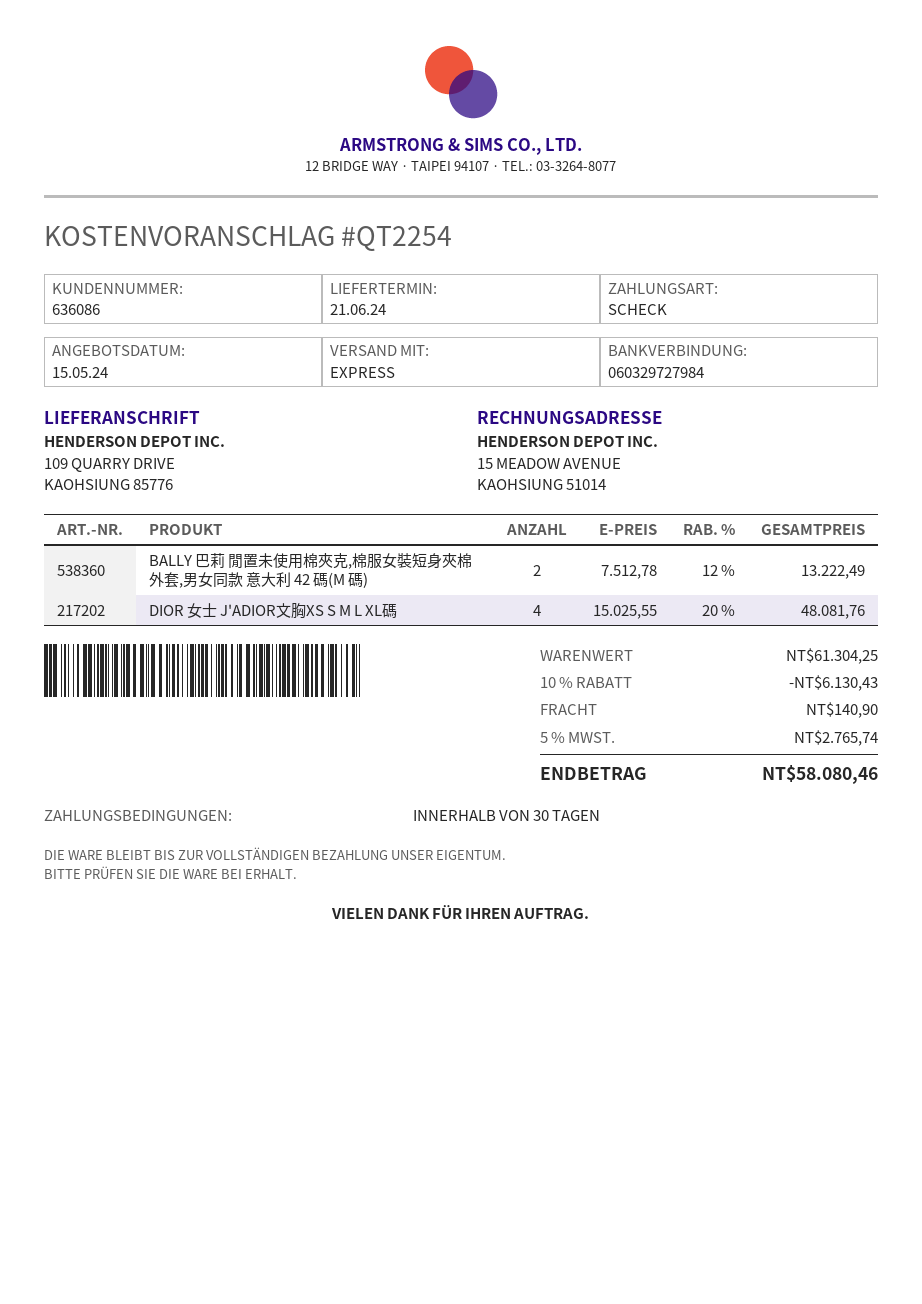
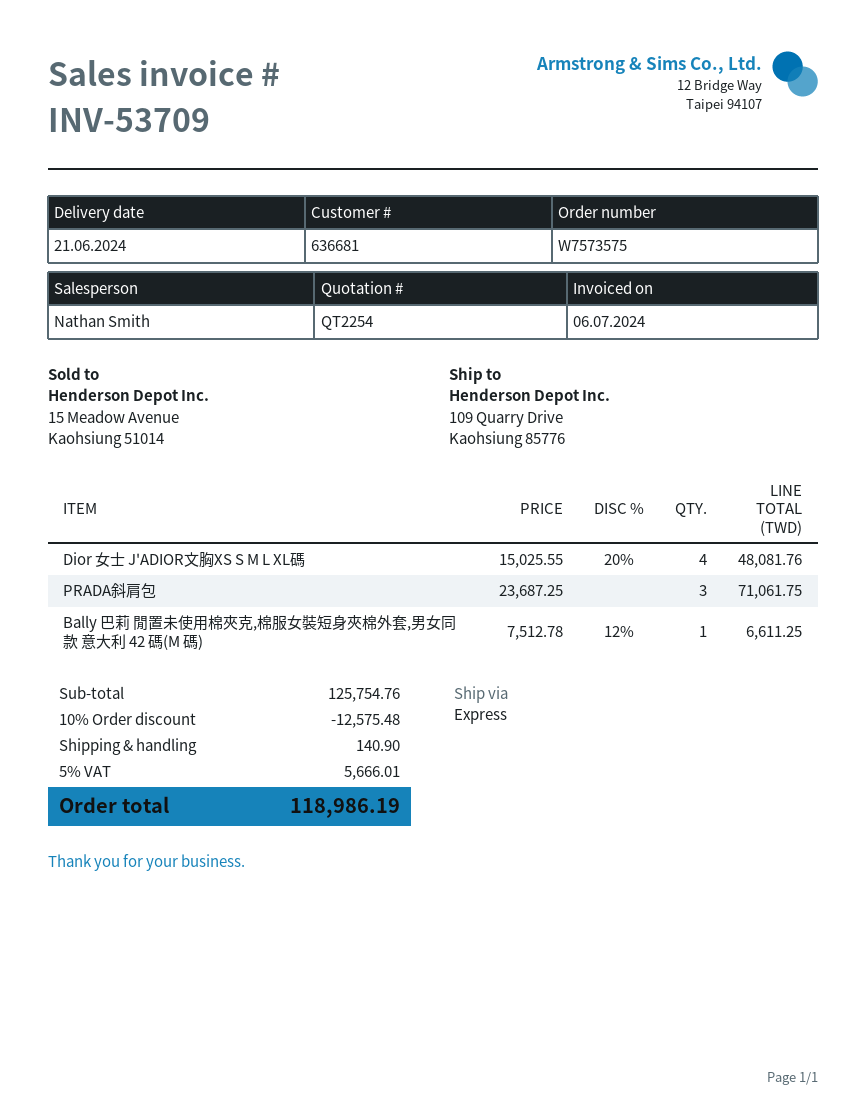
customer number: 636086 -> 636681
BALLY 巴莉 閒置未使用棉夾克,棉服女裝短身夾棉外套,男女同款 意大利 42 碼(M 碼): 2 x 7512.78 - 12% = 13222.49 -> 1 x 7512.78 - 12% = 6611.25
PRADA斜肩包: none -> 3 x 23687.25 = 71061.75
subtotal: 61304.25 -> 125754.76
discount: 10% = 6130.43 -> 10% = 12575.48
tax: 5% = 2765.74 -> 5% = 5666.01
total: 58080.46 -> 118986.19

